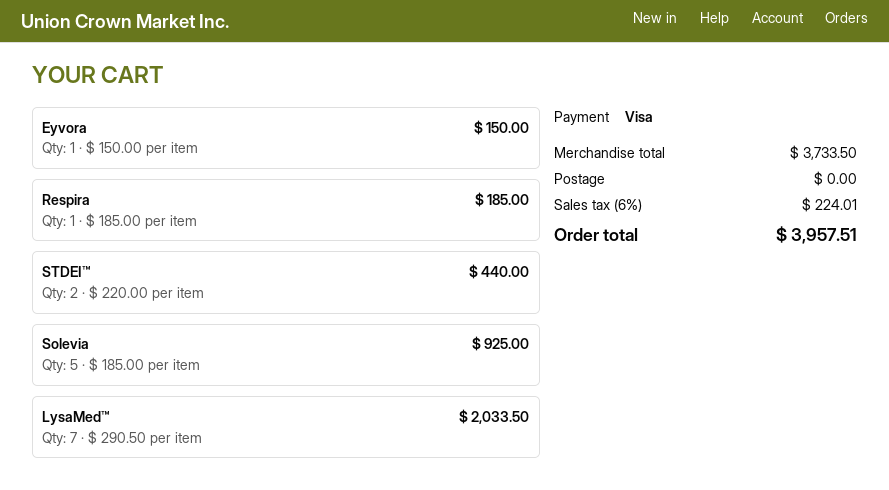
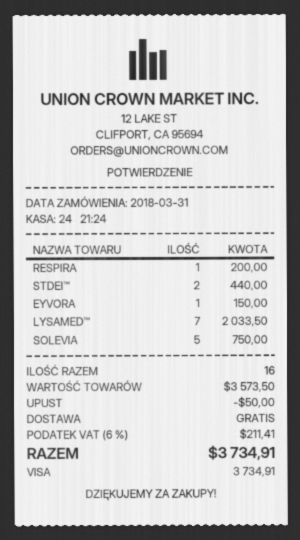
Respira: 1 for 185.00 -> 1 for 200.00
Solevia: 5 for 925.00 -> 5 for 750.00
subtotal: 3733.50 -> 3573.50
discount: none -> 50.00
tax: 6% = 224.01 -> 6% = 211.41
total: 3957.51 -> 3734.91

